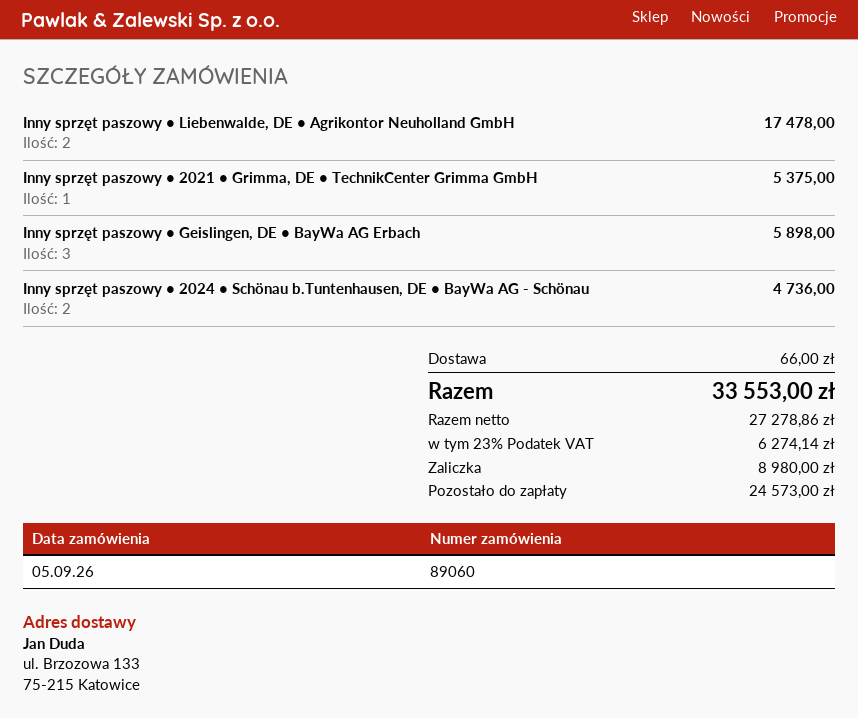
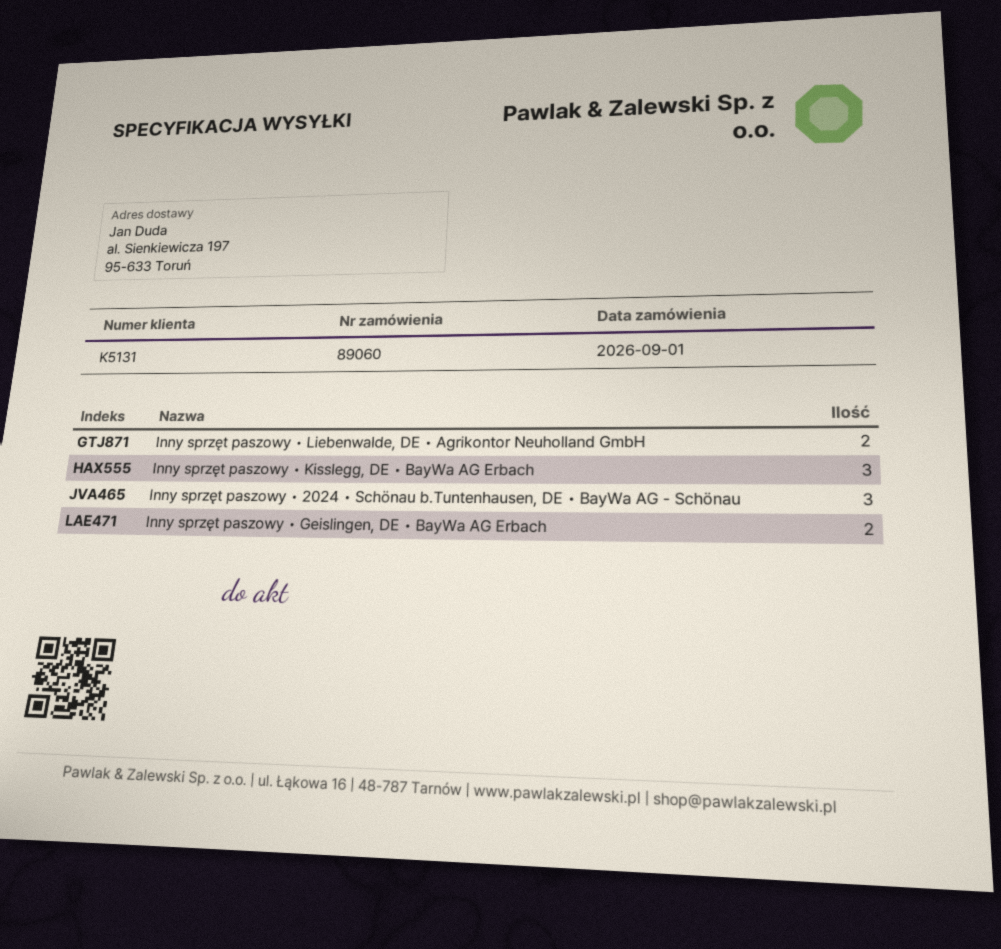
order date: 2026-09-05 -> 2026-09-01
ship to: ul. Brzozowa 133, 75-215 Katowice -> al. Sienkiewicza 197, 95-633 Toruń
Inny sprzęt paszowy • 2021 • Grimma, DE • TechnikCenter Grimma GmbH: 1 -> none
Inny sprzęt paszowy • Geislingen, DE • BayWa AG Erbach: 3 -> 2
Inny sprzęt paszowy • 2024 • Schönau b.Tuntenhausen, DE • BayWa AG - Schönau: 2 -> 3
Inny sprzęt paszowy • Kisslegg, DE • BayWa AG Erbach: none -> 3

